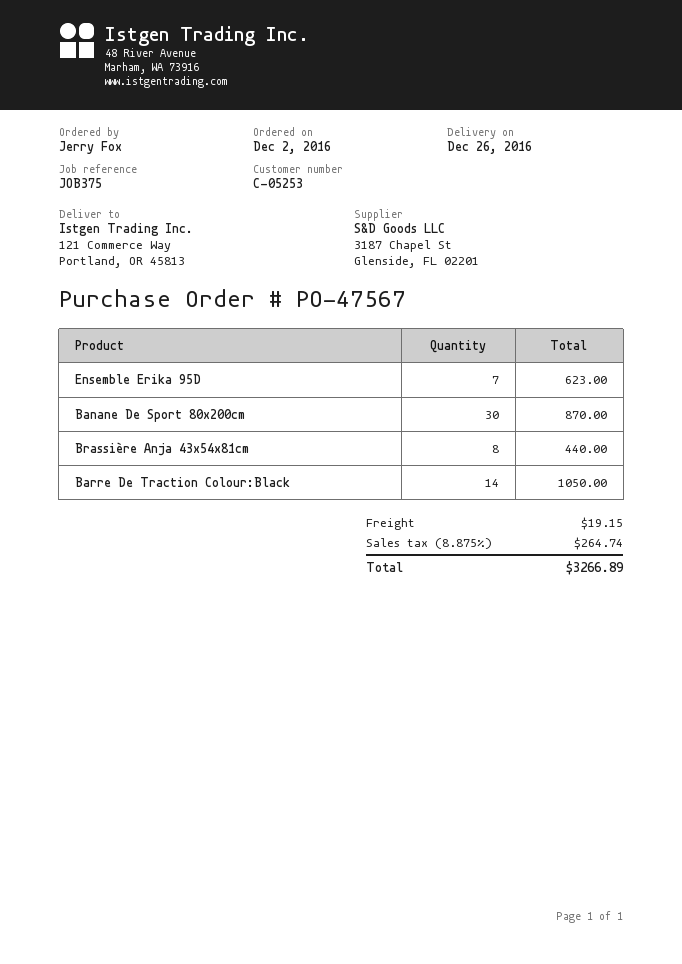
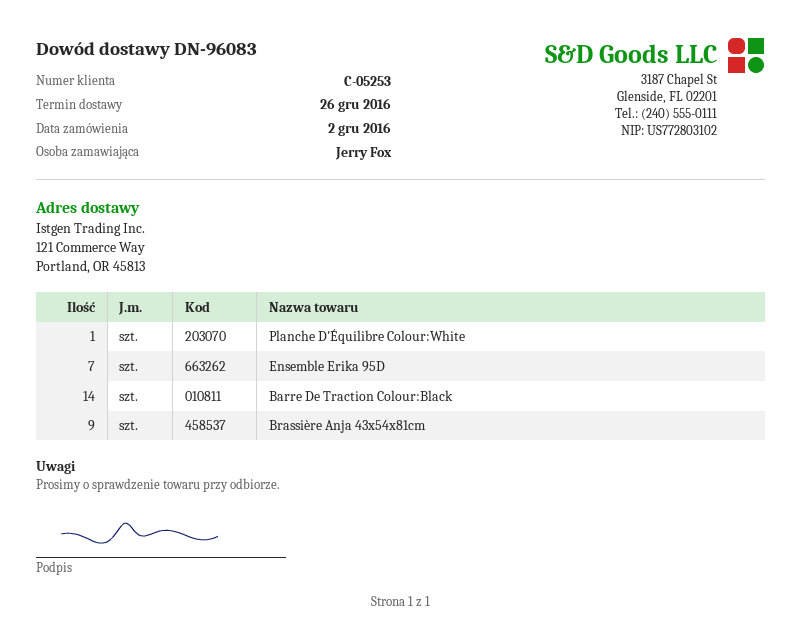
Banane De Sport 80x200cm: 30 -> none
Brassière Anja 43x54x81cm: 8 -> 9
Planche D'Équilibre Colour:White: none -> 1

